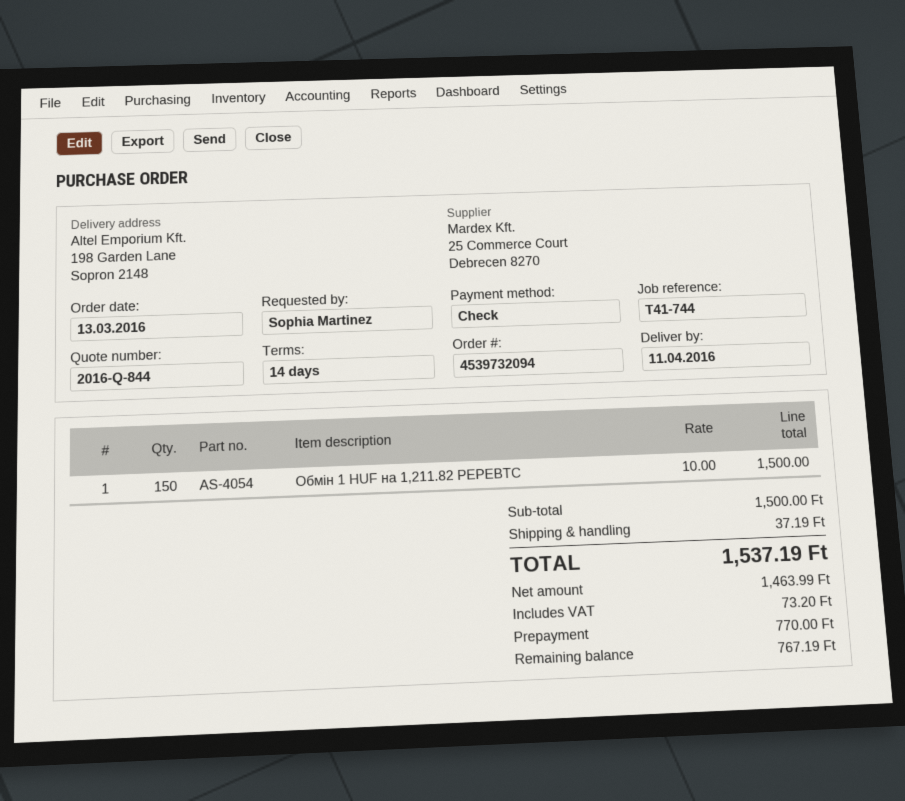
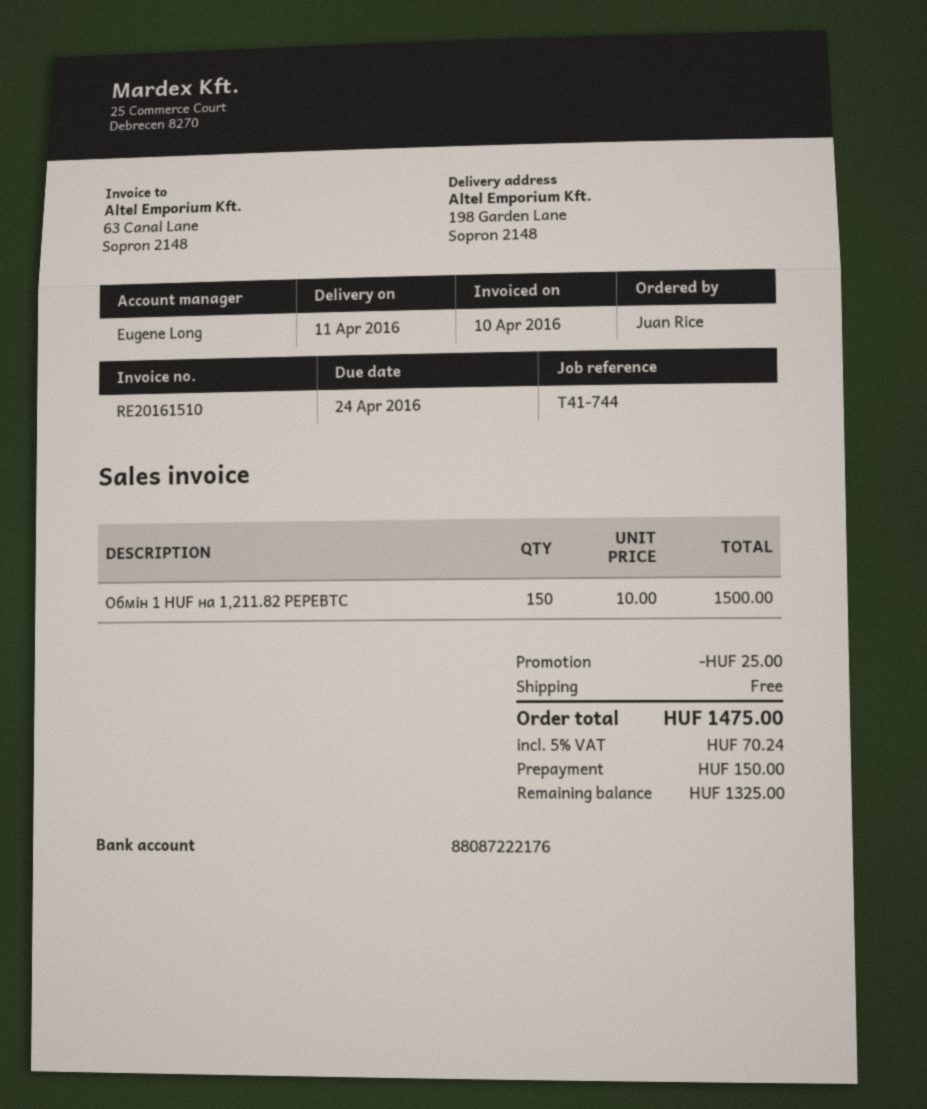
ordered by: Sophia Martinez -> Juan Rice
discount: none -> 25.00
shipping: 37.19 -> 0.00
tax: 73.20 -> 70.24
total: 1537.19 -> 1475.00
deposit: 770.00 -> 150.00
balance: 767.19 -> 1325.00

